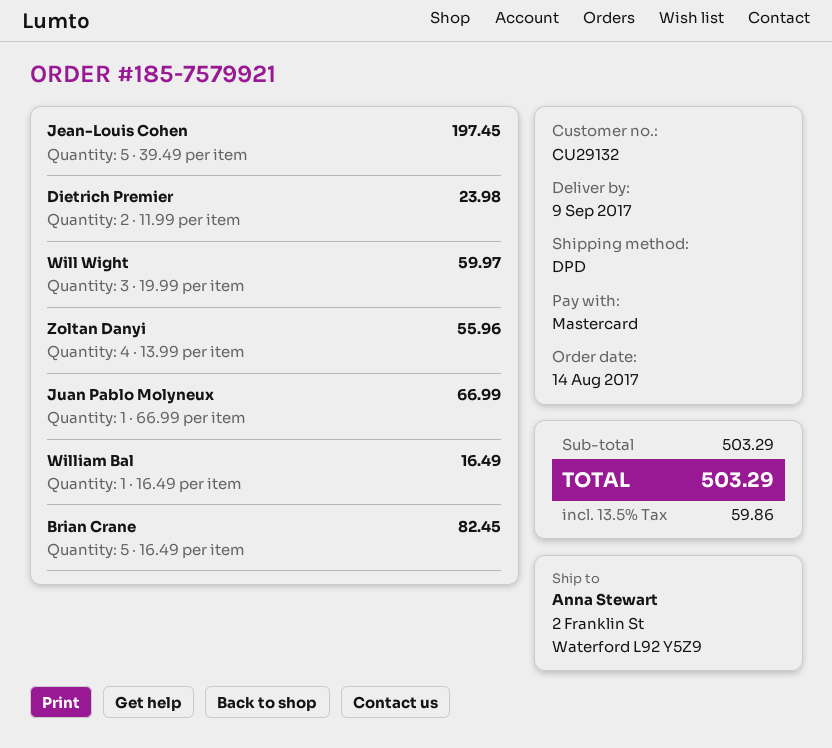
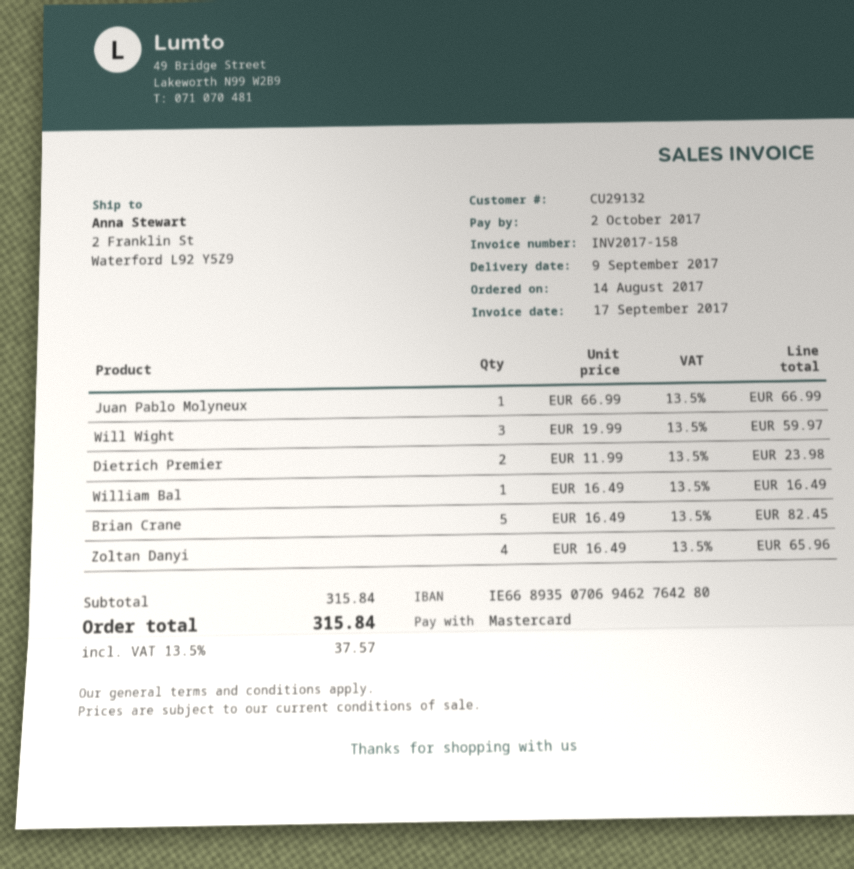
Jean-Louis Cohen: 5 x 39.49 = 197.45 -> none
Zoltan Danyi: 4 x 13.99 = 55.96 -> 4 x 16.49 = 65.96
subtotal: 503.29 -> 315.84
tax: 13.5% = 59.86 -> 13.5% = 37.57
total: 503.29 -> 315.84

